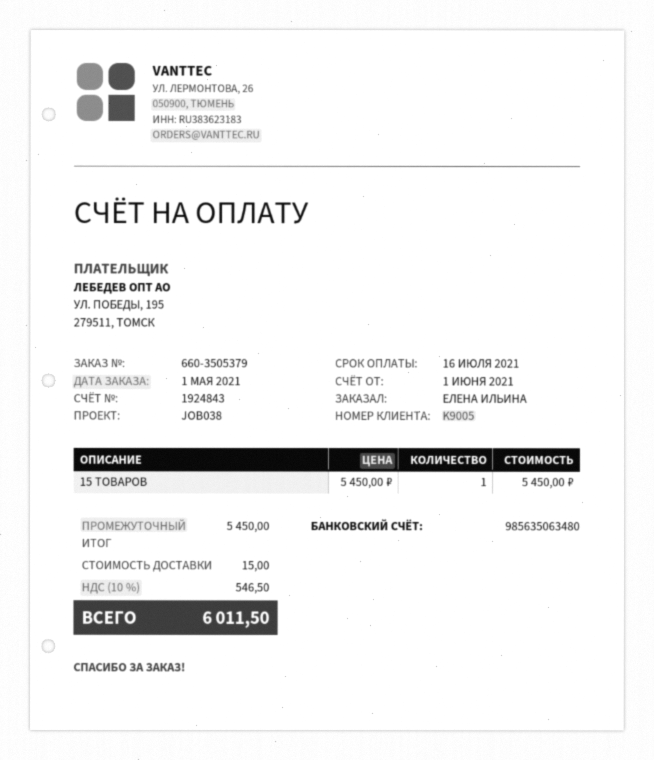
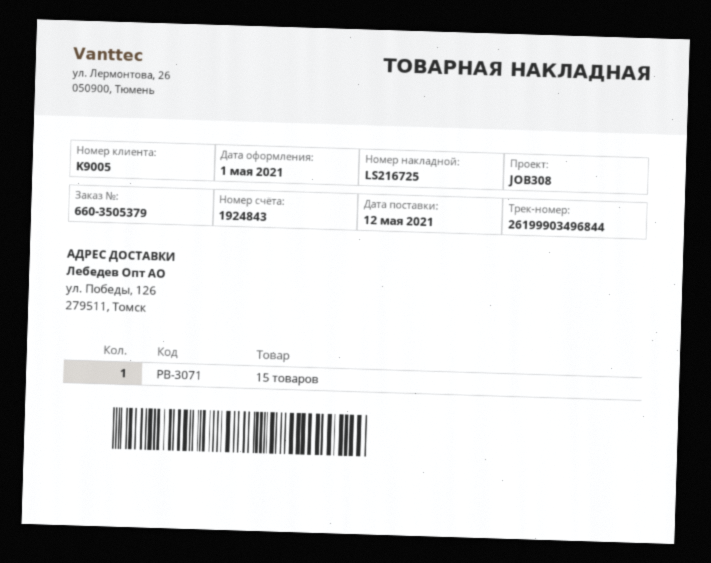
reference: JOB038 -> JOB308

